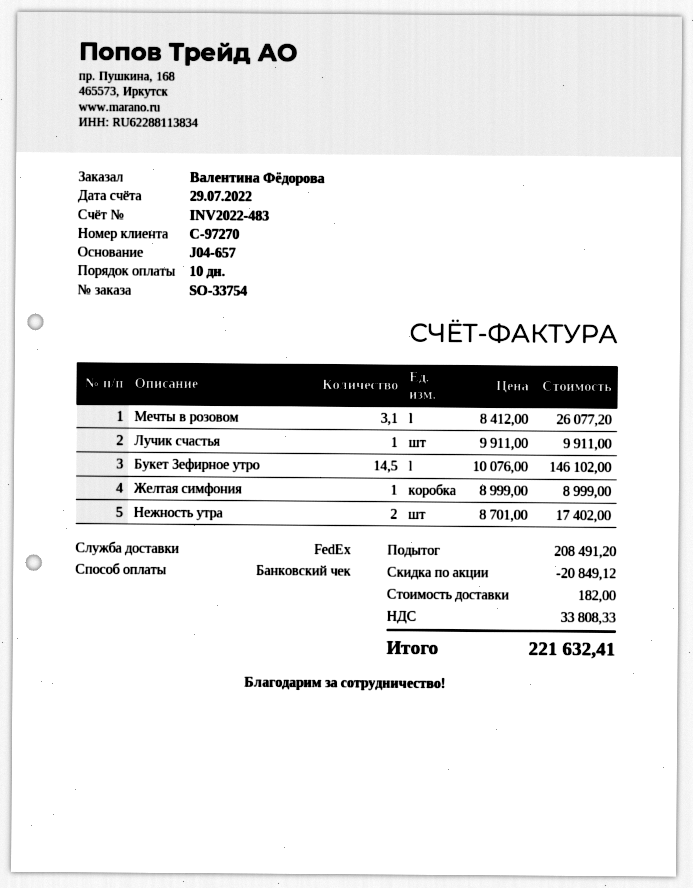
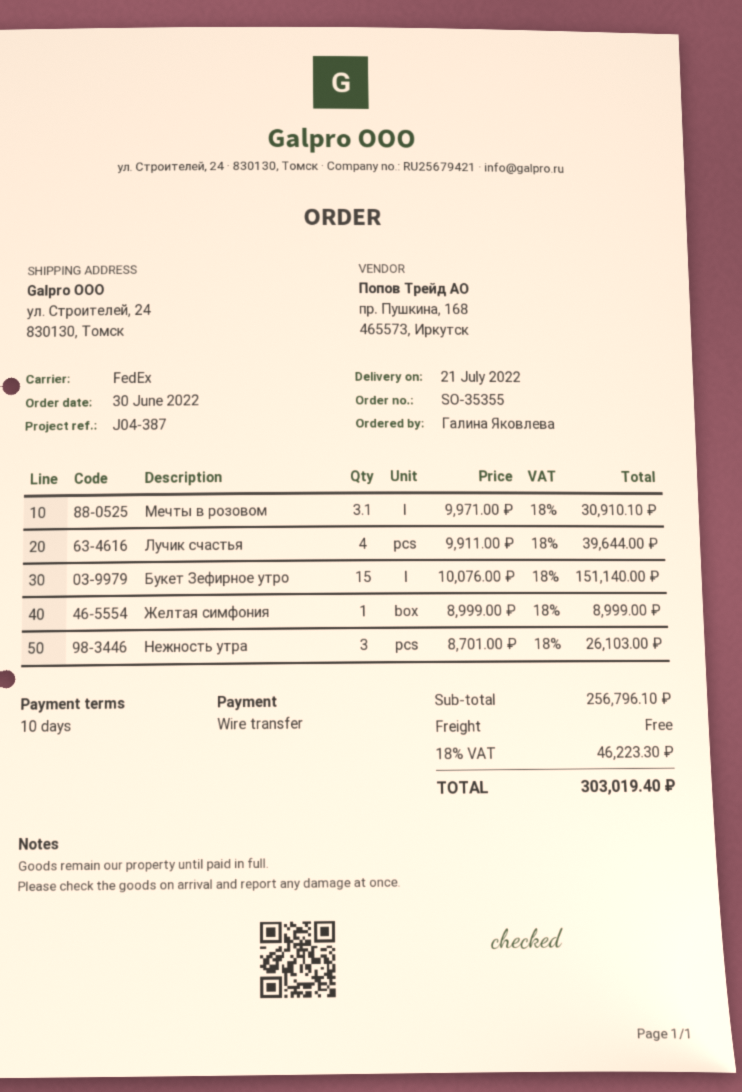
order number: SO-33754 -> SO-35355
reference: J04-657 -> J04-387
ordered by: Валентина Фёдорова -> Галина Яковлева
payment method: cheque -> bank transfer
Мечты в розовом: 3.1 x 8412.00 = 26077.20 -> 3.1 x 9971.00 = 30910.10
Лучик счастья: 1 x 9911.00 = 9911.00 -> 4 x 9911.00 = 39644.00
Букет Зефирное утро: 14.5 x 10076.00 = 146102.00 -> 15 x 10076.00 = 151140.00
Нежность утра: 2 x 8701.00 = 17402.00 -> 3 x 8701.00 = 26103.00
subtotal: 208491.20 -> 256796.10
discount: 20849.12 -> none
shipping: 182.00 -> 0.00
tax: 33808.33 -> 46223.30
total: 221632.41 -> 303019.40

